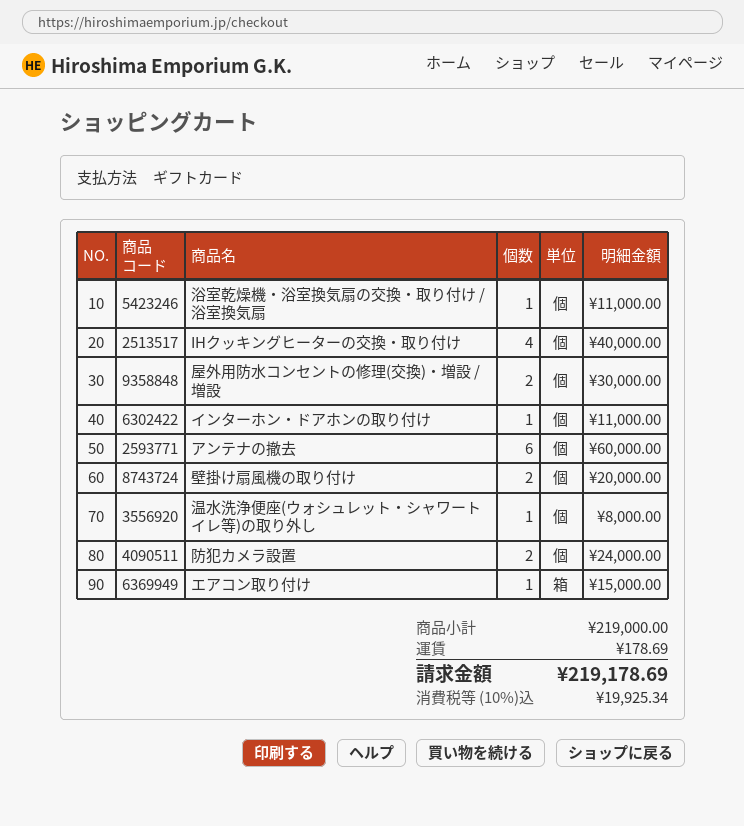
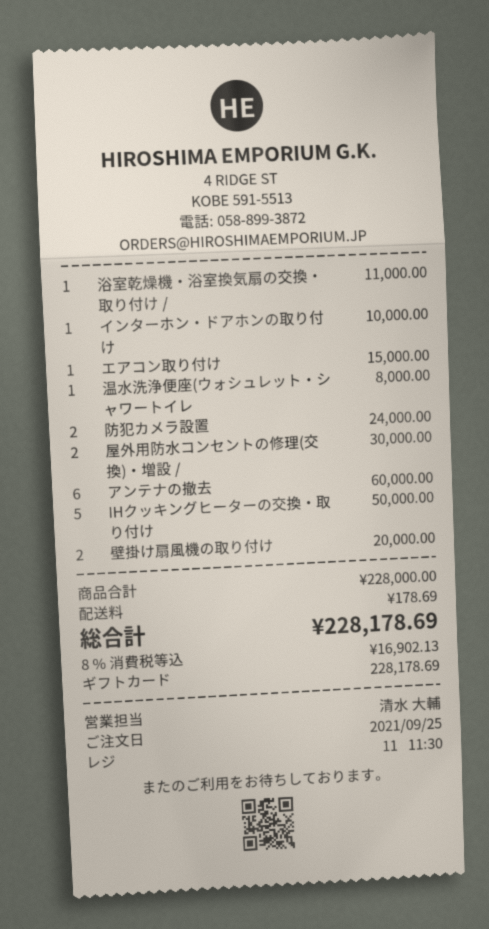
IHクッキングヒーターの交換・取り付け: 4 for 40000.00 -> 5 for 50000.00
インターホン・ドアホンの取り付け: 1 for 11000.00 -> 1 for 10000.00
subtotal: 219000.00 -> 228000.00
tax: 10% = 19925.34 -> 8% = 16902.13
total: 219178.69 -> 228178.69

